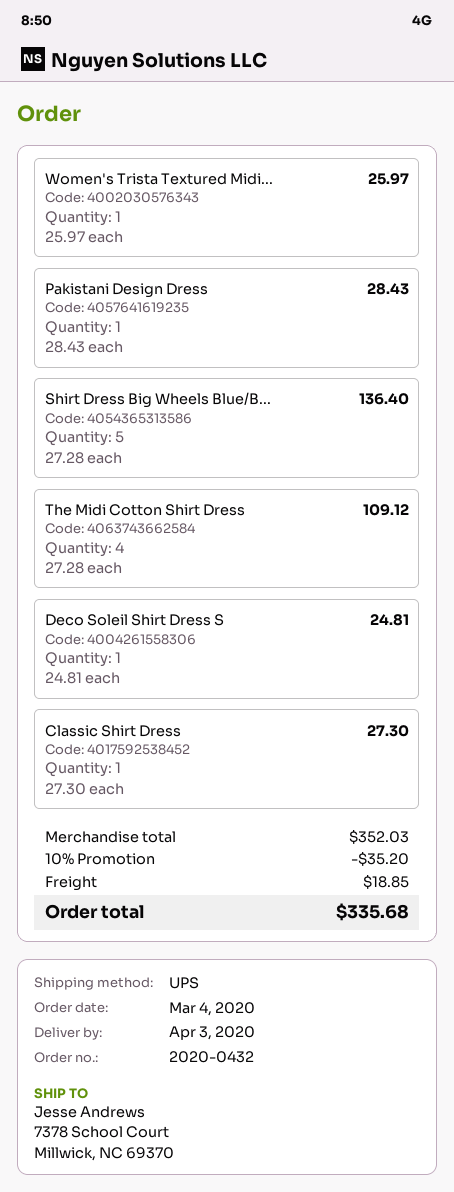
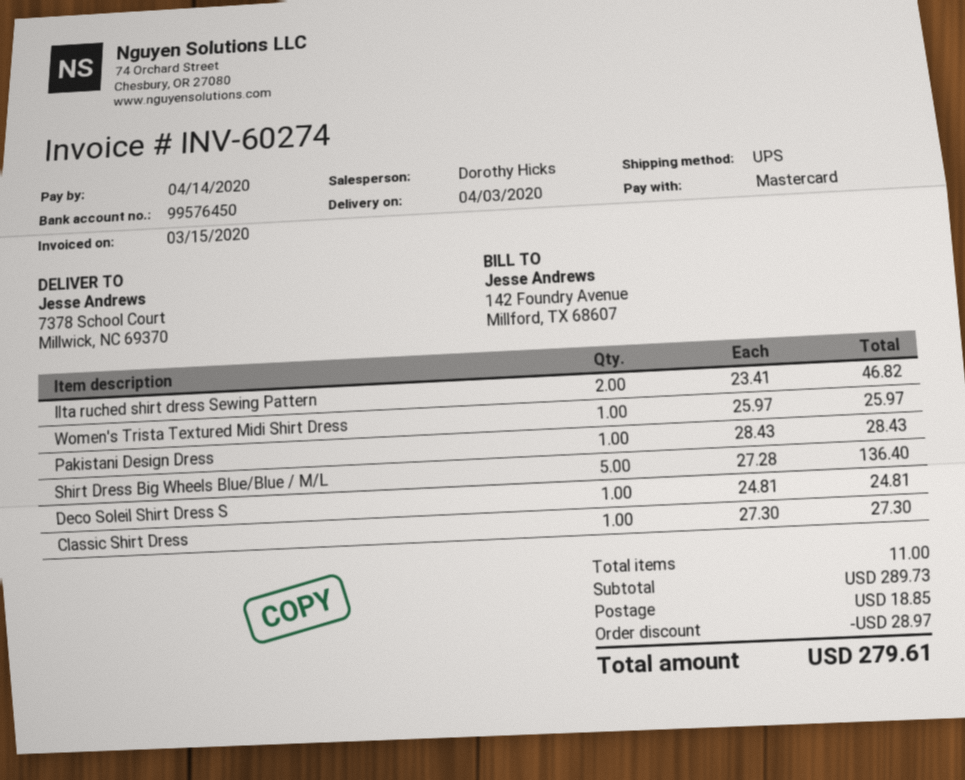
The Midi Cotton Shirt Dress: 4 x 27.28 = 109.12 -> none
Ilta ruched shirt dress Sewing Pattern: none -> 2 x 23.41 = 46.82
subtotal: 352.03 -> 289.73
discount: 35.20 -> 28.97
total: 335.68 -> 279.61

